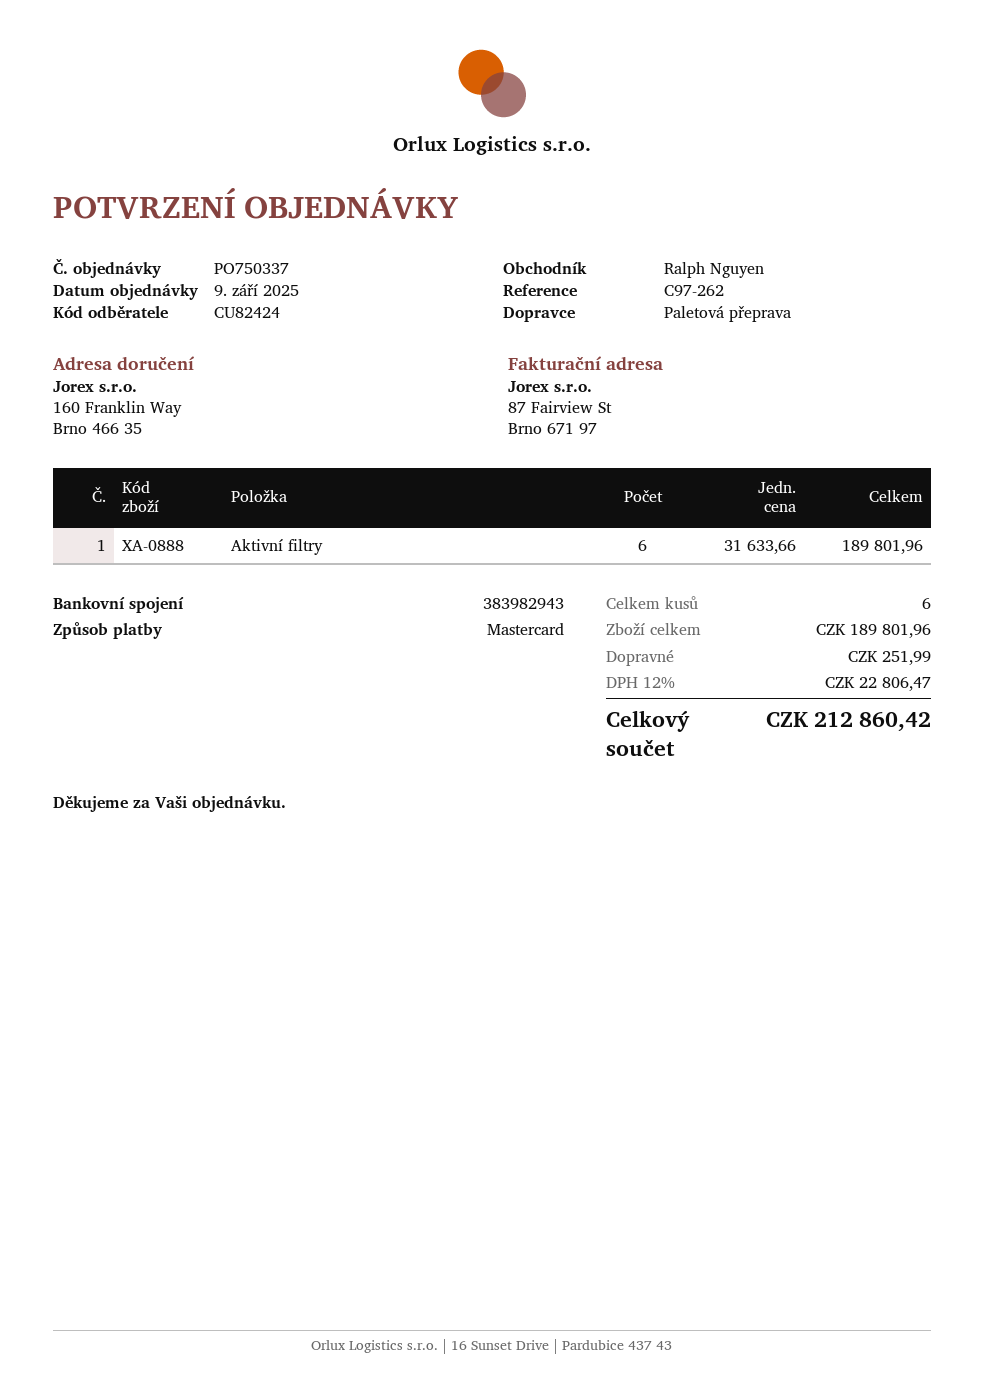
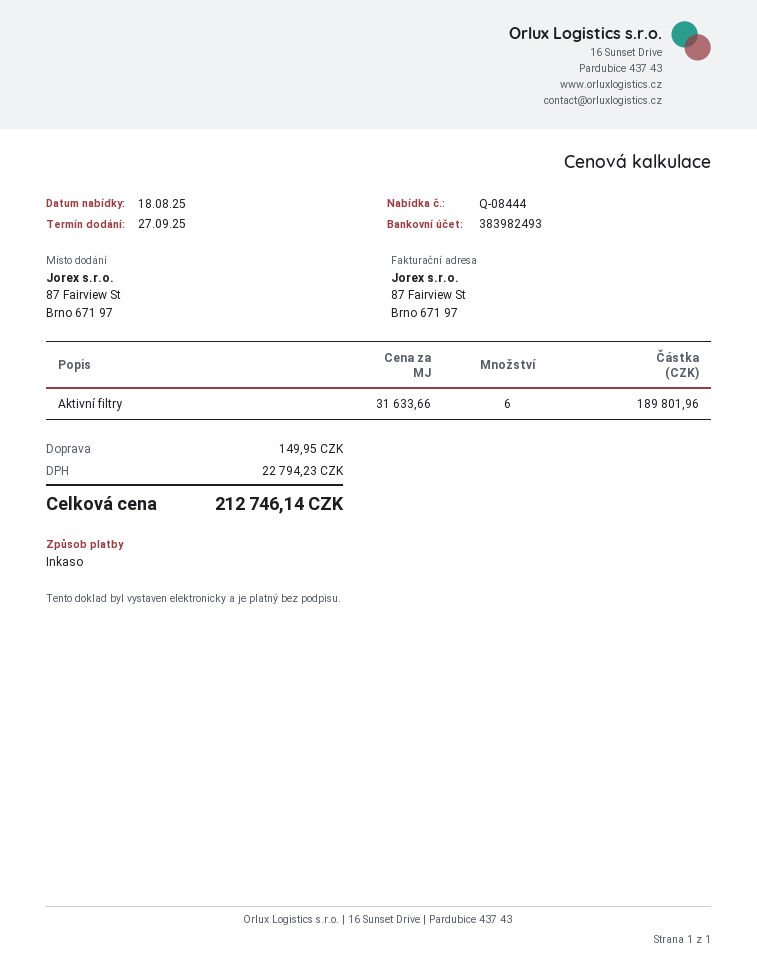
payment method: Mastercard -> direct debit
bank account: 383982943 -> 383982493
ship to: 160 Franklin Way, Brno 466 35 -> 87 Fairview St, Brno 671 97
shipping: 251.99 -> 149.95
tax: 22806.47 -> 22794.23
total: 212860.42 -> 212746.14

